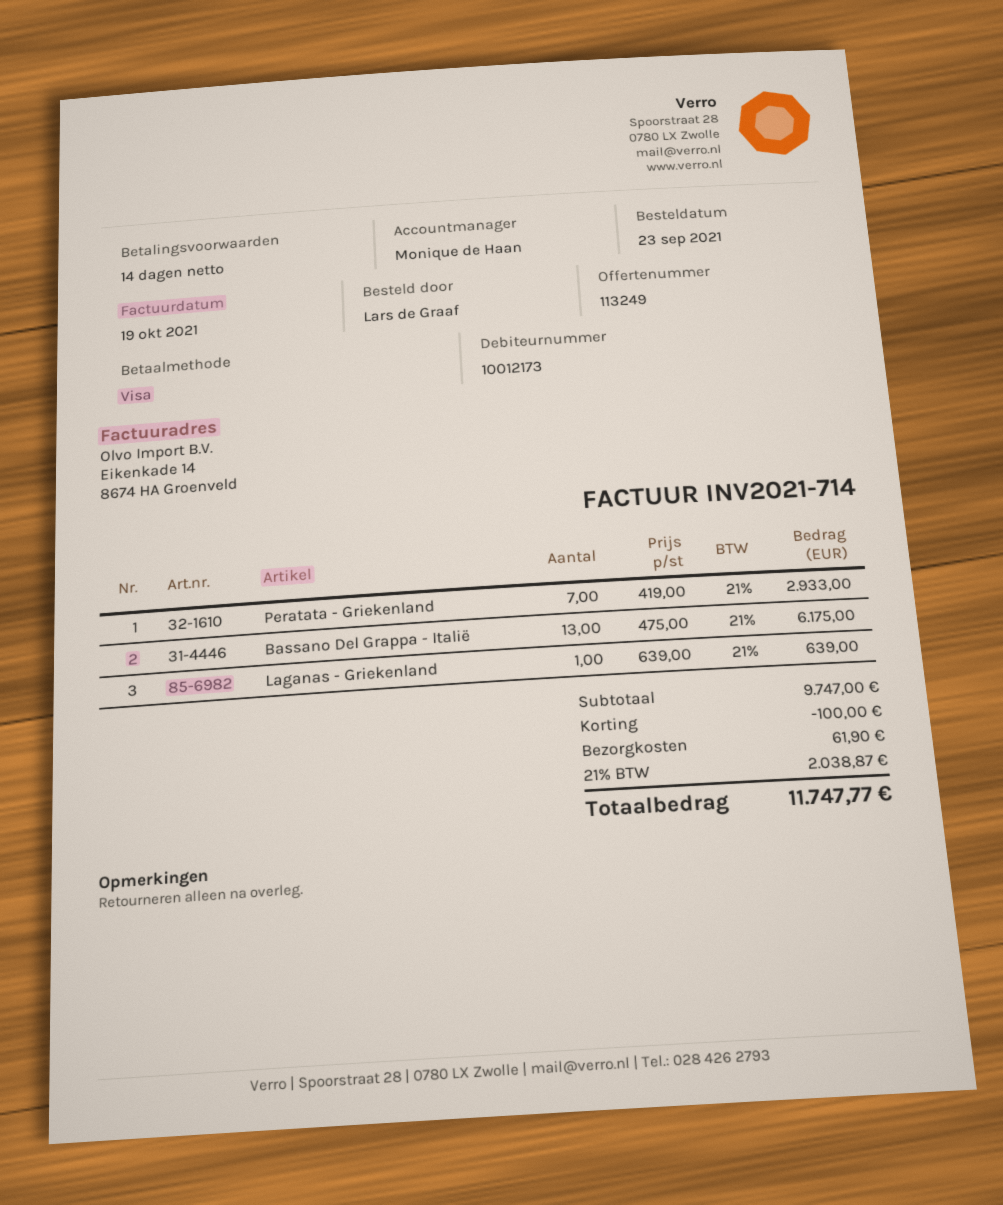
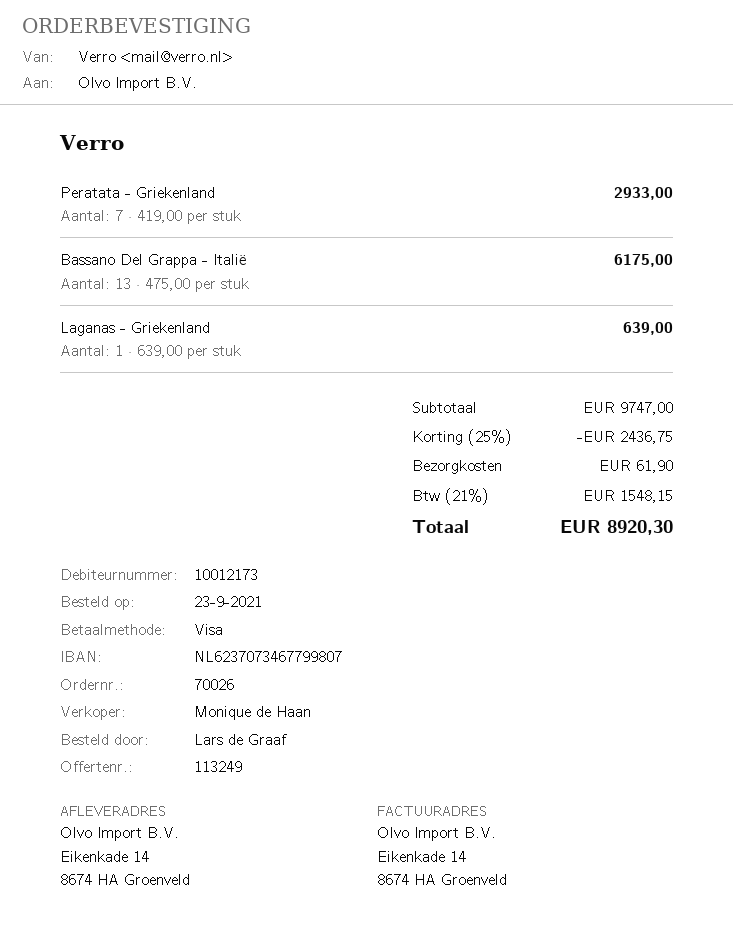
discount: 100.00 -> 2436.75
tax: 21% = 2038.87 -> 21% = 1548.15
total: 11747.77 -> 8920.30

